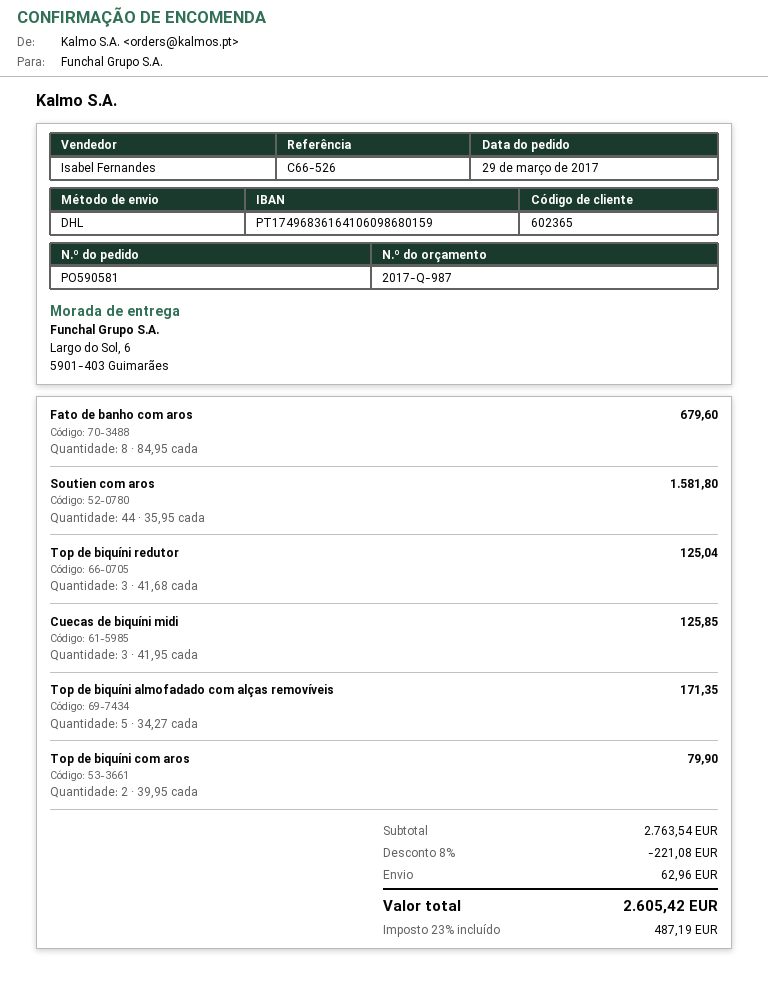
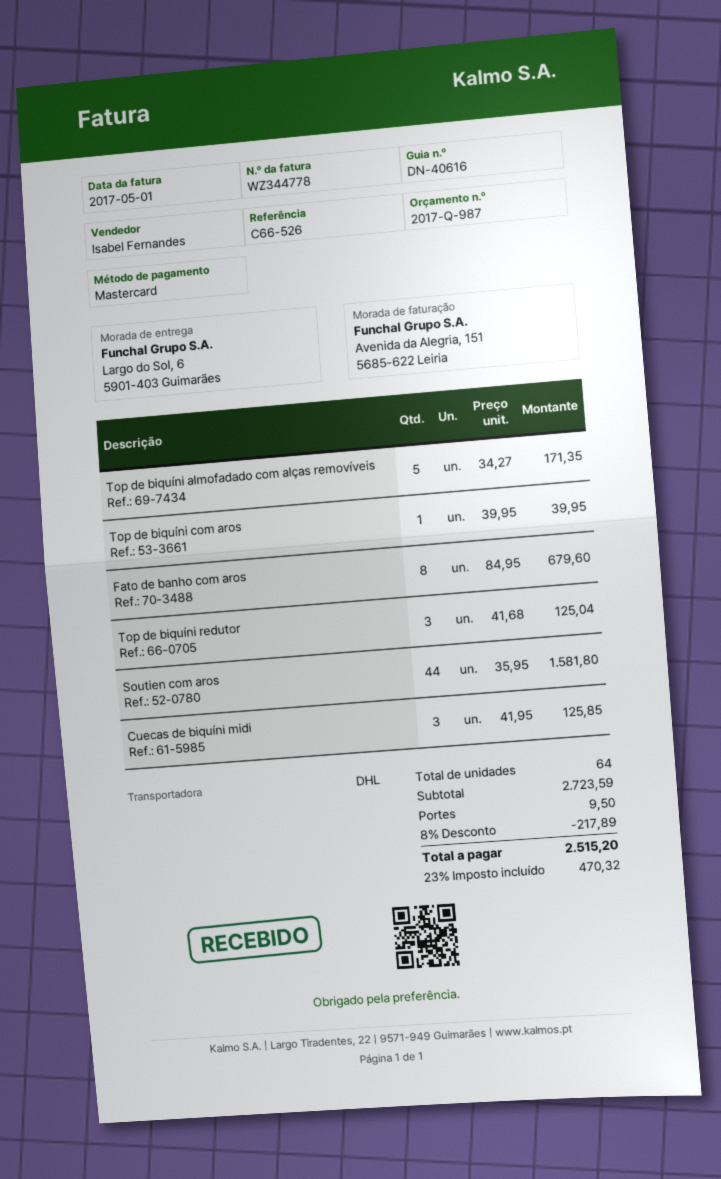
Top de biquíni com aros: 2 x 39.95 = 79.90 -> 1 x 39.95 = 39.95
subtotal: 2763.54 -> 2723.59
discount: 8% = 221.08 -> 8% = 217.89
shipping: 62.96 -> 9.50
tax: 23% = 487.19 -> 23% = 470.32
total: 2605.42 -> 2515.20

